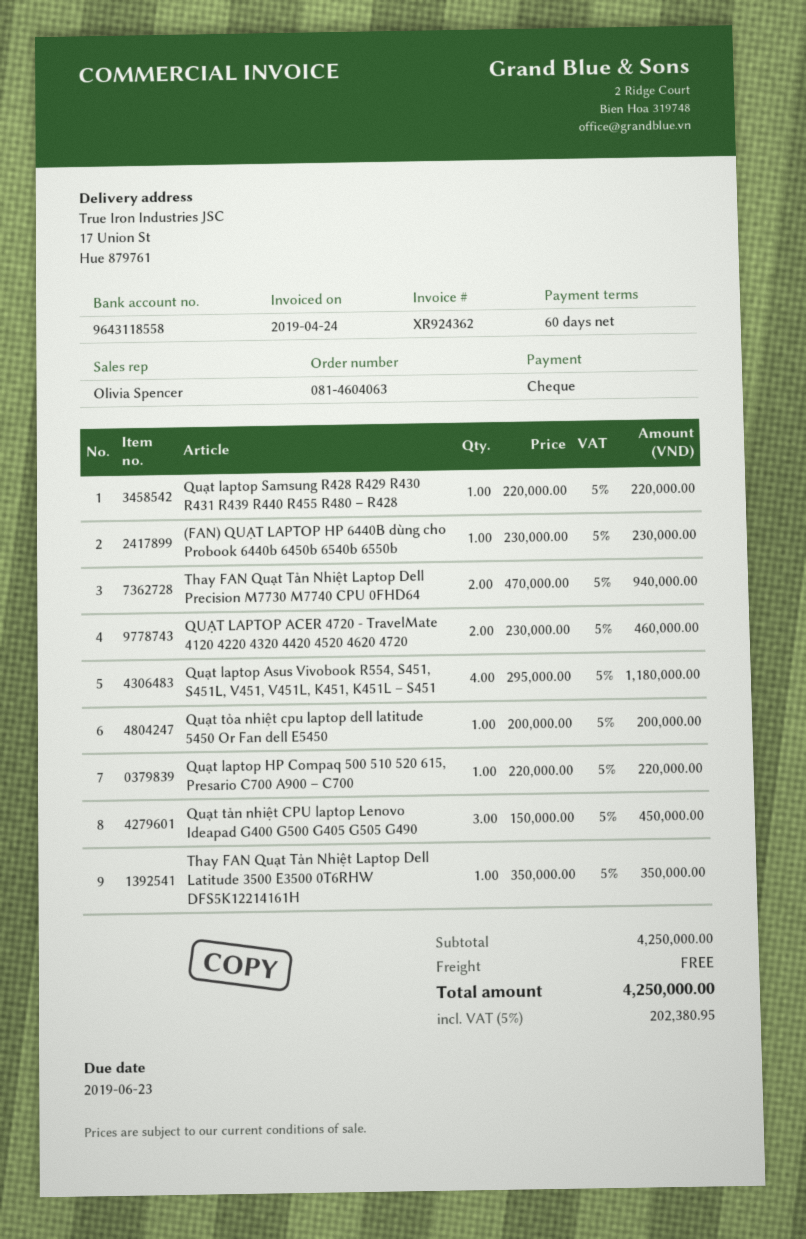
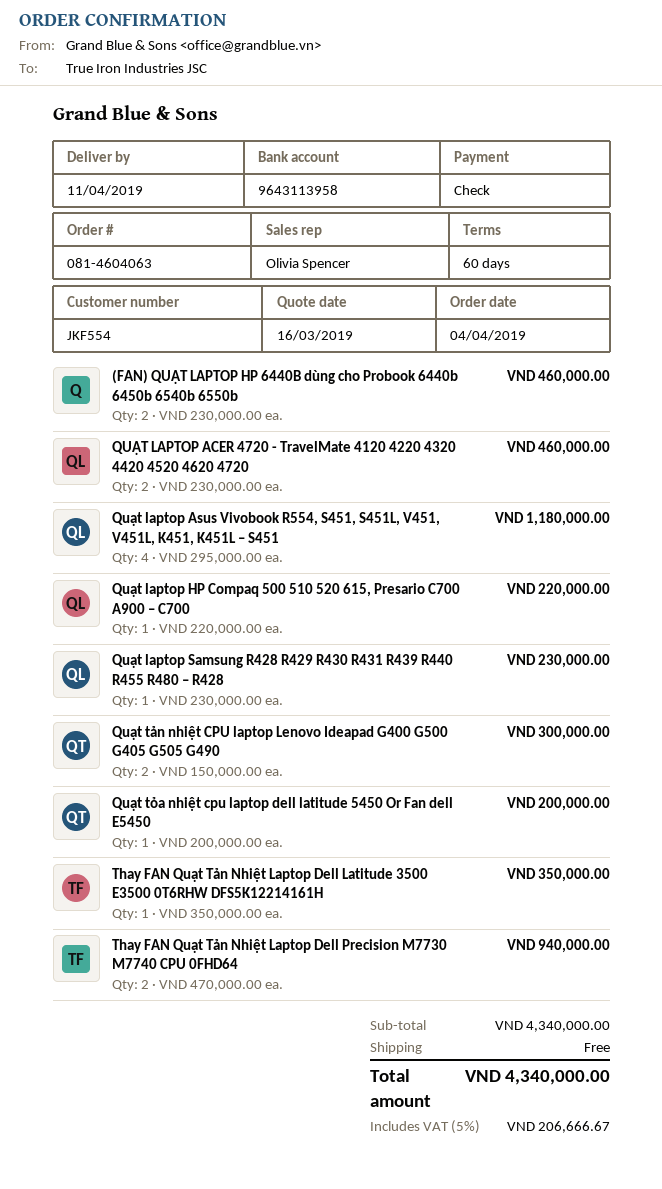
bank account: 9643118558 -> 9643113958
Quạt laptop Samsung R428 R429 R430 R431 R439 R440 R455 R480 – R428: 1 x 220000.00 = 220000.00 -> 1 x 230000.00 = 230000.00
(FAN) QUẠT LAPTOP HP 6440B dùng cho Probook 6440b 6450b 6540b 6550b: 1 x 230000.00 = 230000.00 -> 2 x 230000.00 = 460000.00
Quạt tản nhiệt CPU laptop Lenovo Ideapad G400 G500 G405 G505 G490: 3 x 150000.00 = 450000.00 -> 2 x 150000.00 = 300000.00
subtotal: 4250000.00 -> 4340000.00
tax: 5% = 202380.95 -> 5% = 206666.67
total: 4250000.00 -> 4340000.00

